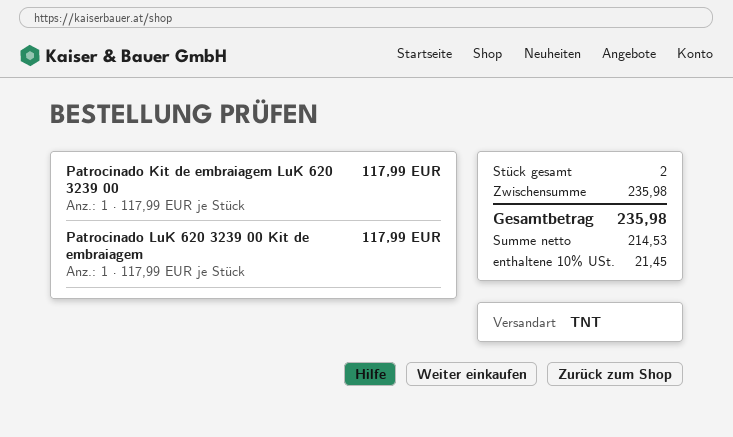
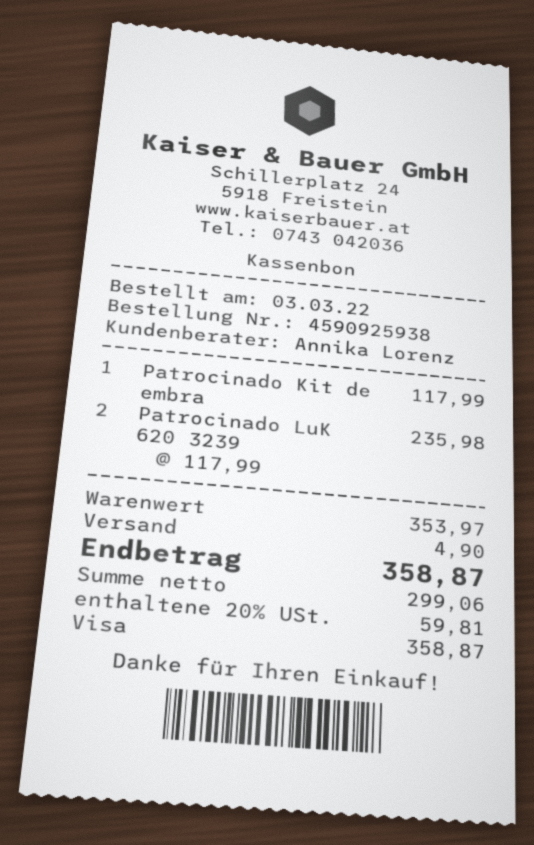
Patrocinado LuK 620 3239 00 Kit de embraiagem: 1 x 117.99 = 117.99 -> 2 x 117.99 = 235.98
subtotal: 235.98 -> 353.97
shipping: none -> 4.90
net: 214.53 -> 299.06
tax: 10% = 21.45 -> 20% = 59.81
total: 235.98 -> 358.87

